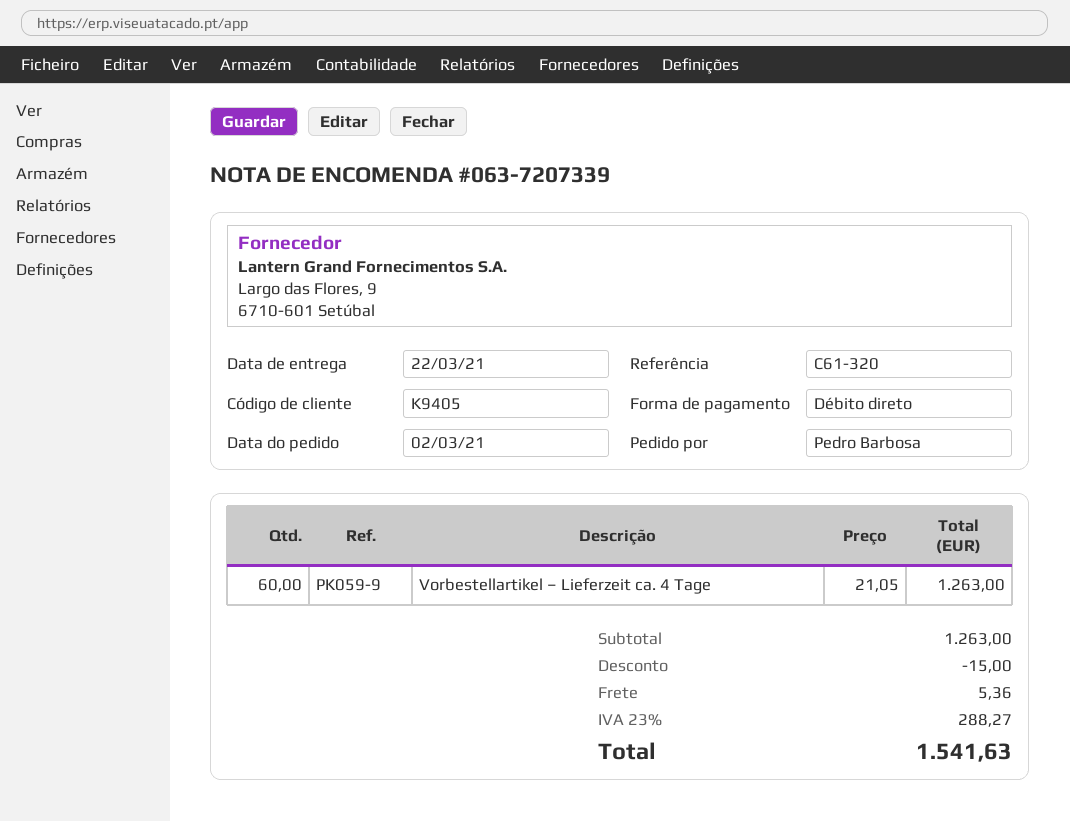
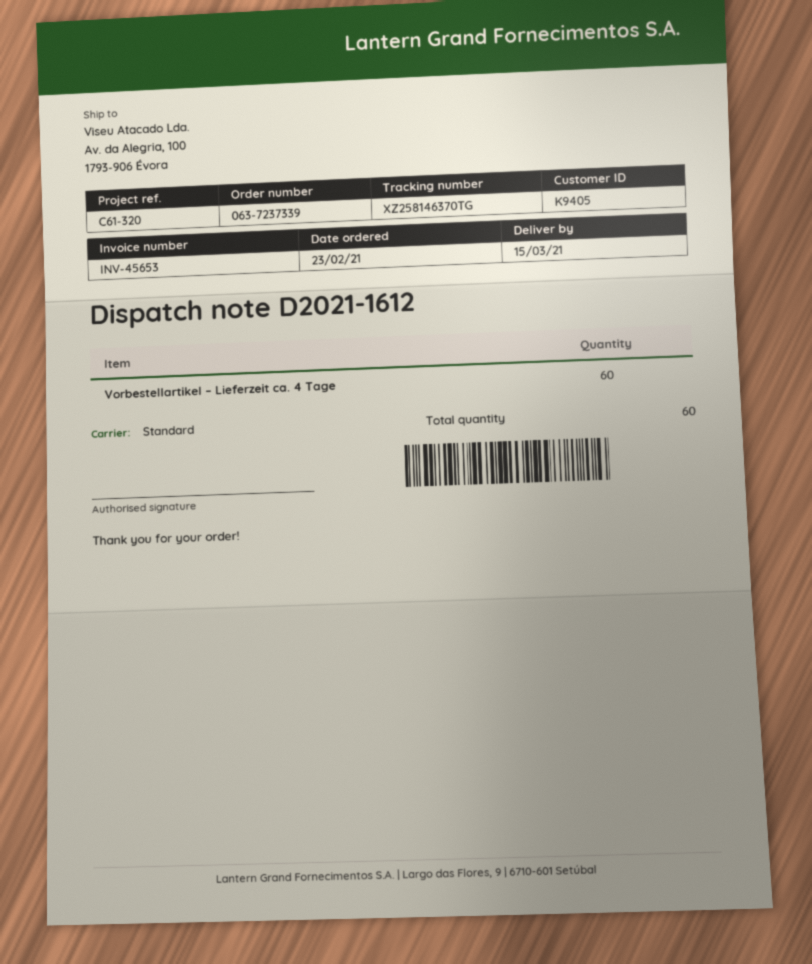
order number: 063-7207339 -> 063-7237339
order date: 2021-03-02 -> 2021-02-23
delivery date: 2021-03-22 -> 2021-03-15

